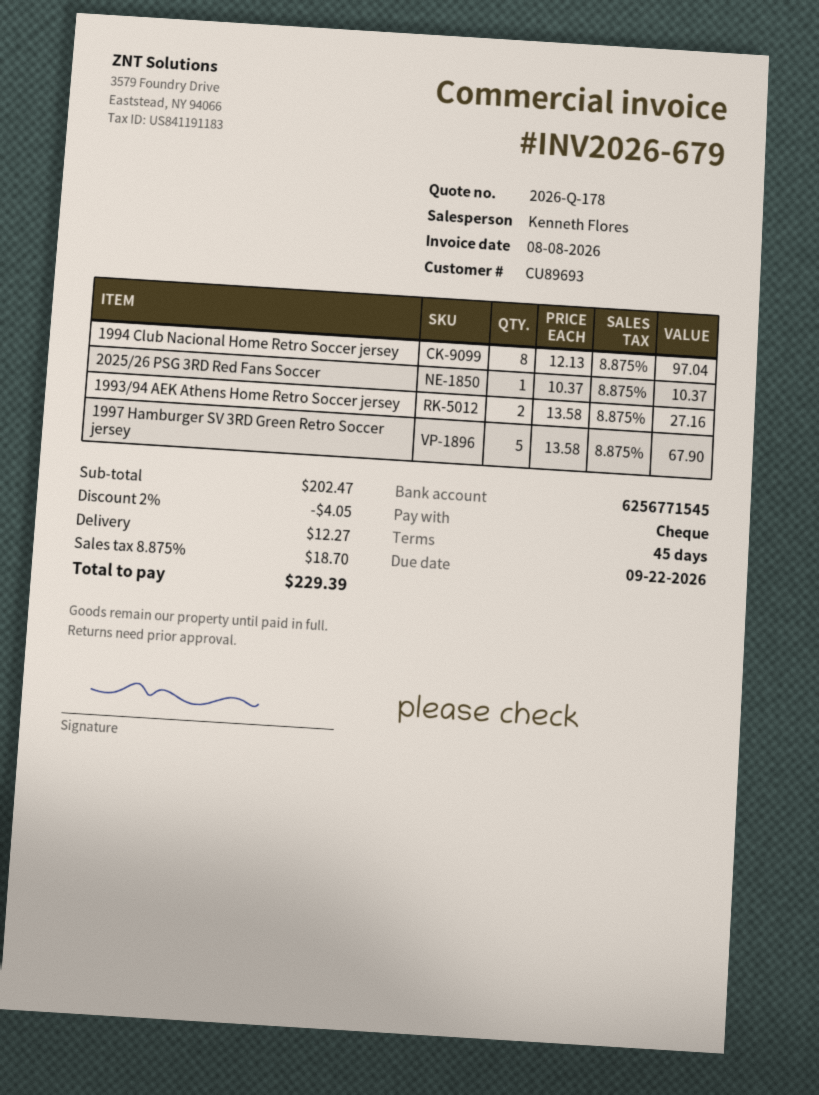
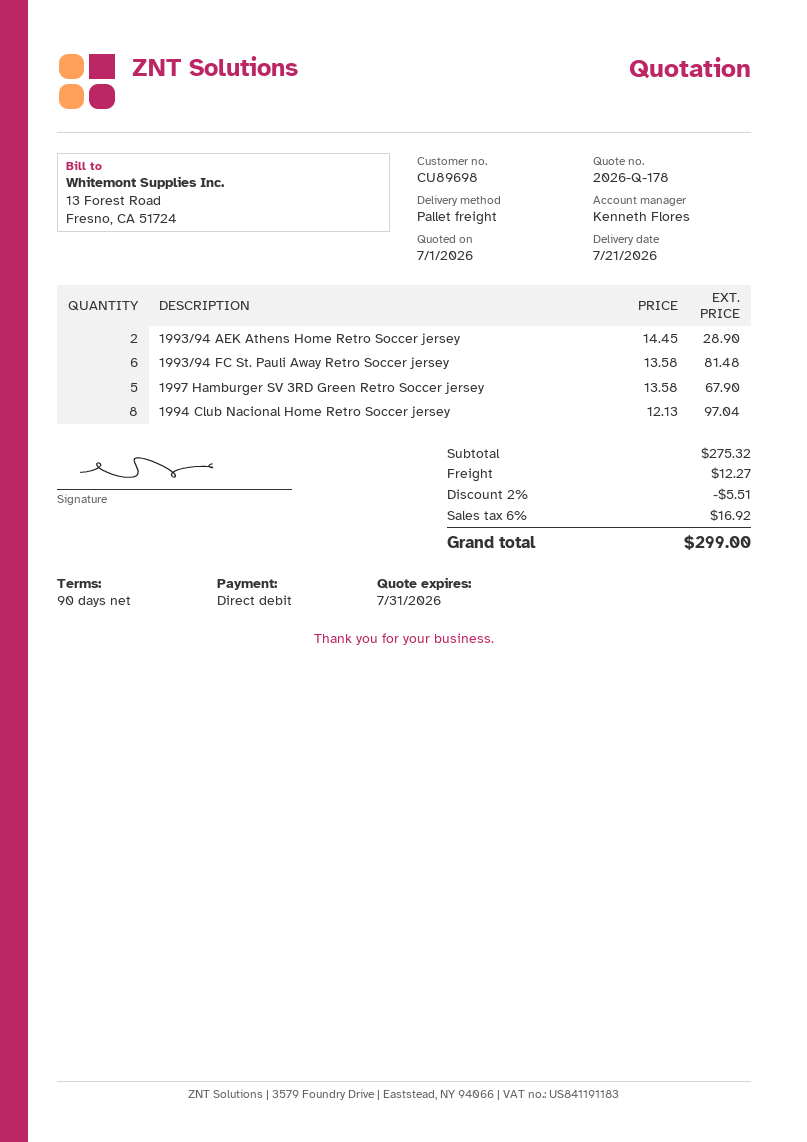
payment terms: 45 days -> 90 days
customer number: CU89693 -> CU89698
payment method: cheque -> direct debit
2025/26 PSG 3RD Red Fans Soccer: 1 x 10.37 = 10.37 -> none
1993/94 AEK Athens Home Retro Soccer jersey: 2 x 13.58 = 27.16 -> 2 x 14.45 = 28.90
1993/94 FC St. Pauli Away Retro Soccer jersey: none -> 6 x 13.58 = 81.48
subtotal: 202.47 -> 275.32
discount: 2% = 4.05 -> 2% = 5.51
tax: 8.875% = 18.70 -> 6% = 16.92
total: 229.39 -> 299.00

